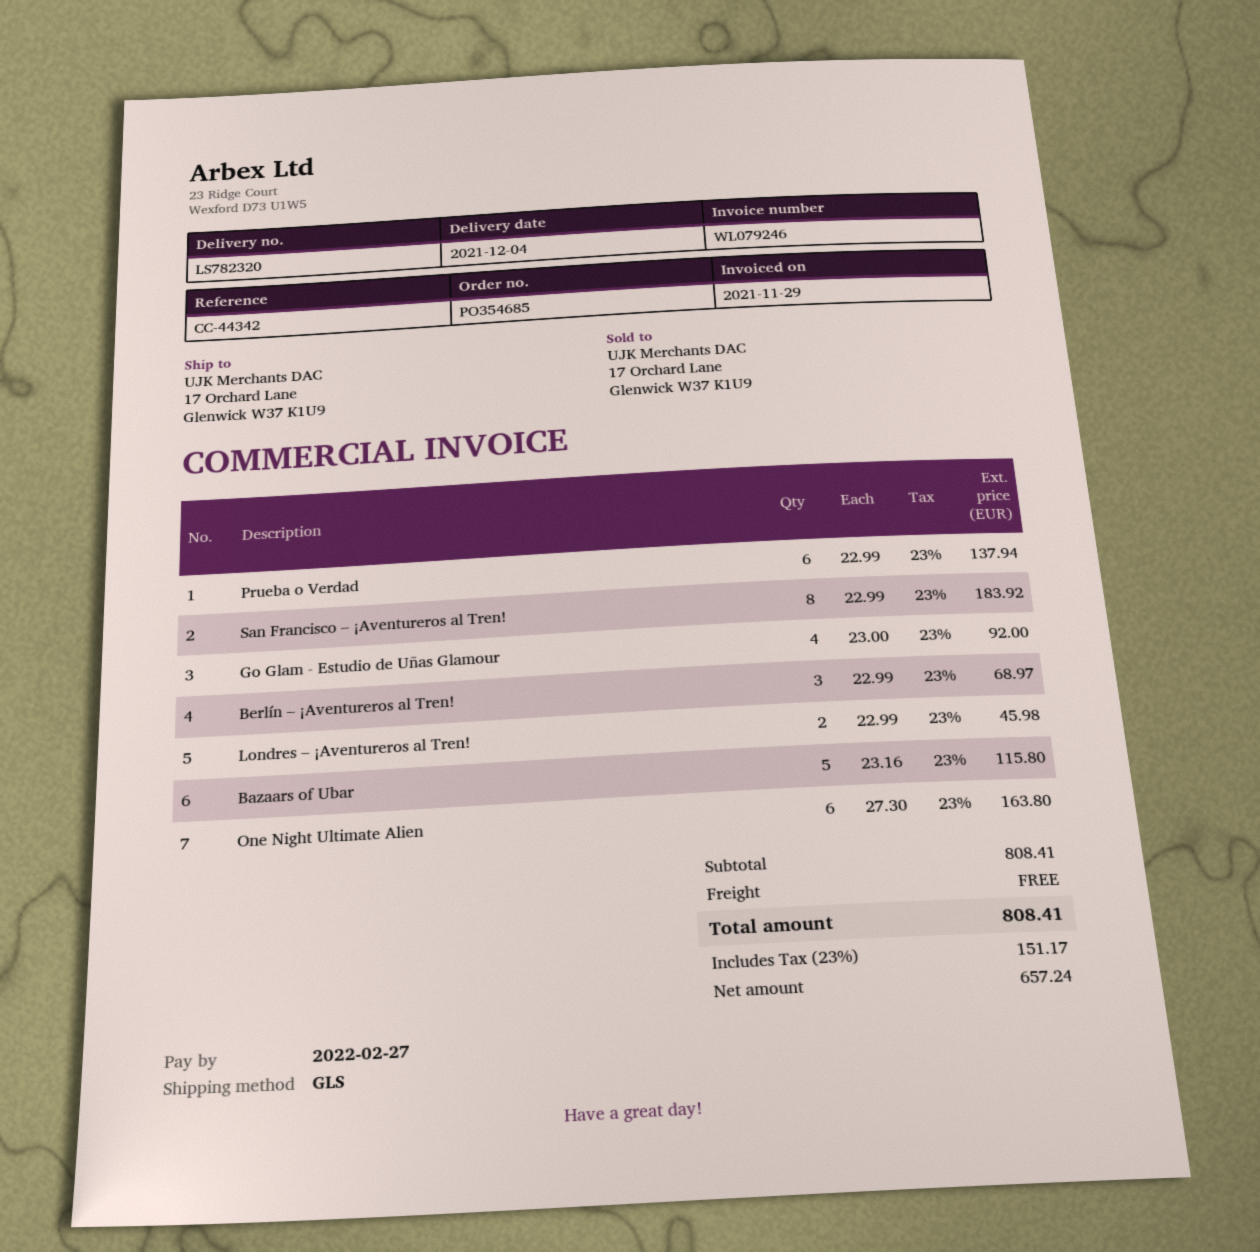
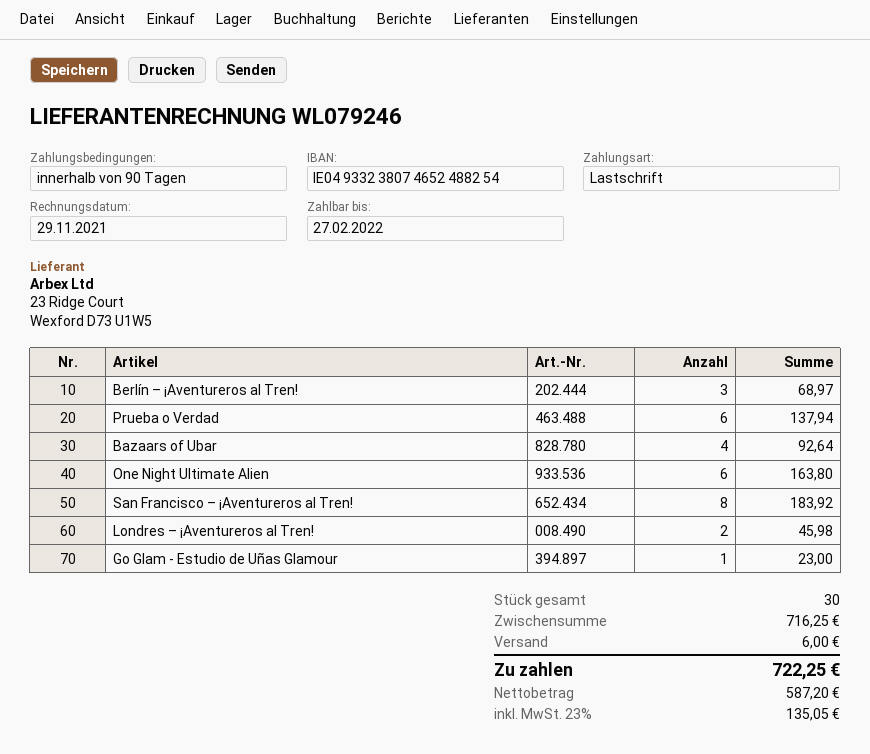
Go Glam - Estudio de Uñas Glamour: 4 for 92.00 -> 1 for 23.00
Bazaars of Ubar: 5 for 115.80 -> 4 for 92.64
subtotal: 808.41 -> 716.25
shipping: 0.00 -> 6.00
net: 657.24 -> 587.20
tax: 23% = 151.17 -> 23% = 135.05
total: 808.41 -> 722.25

